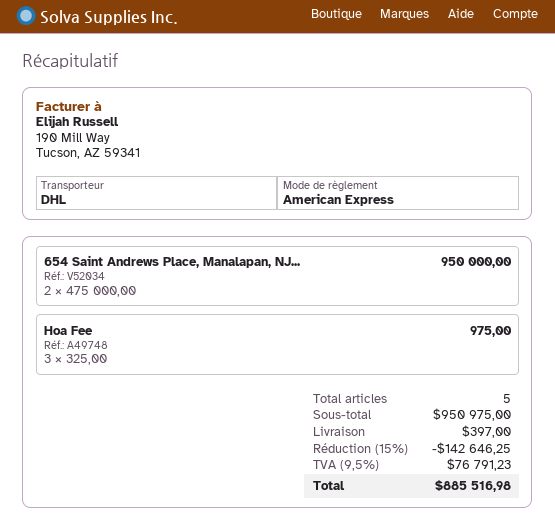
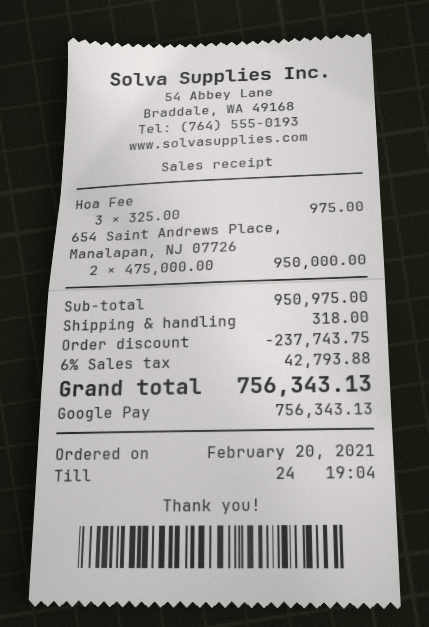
payment method: American Express -> Google Pay
discount: 142646.25 -> 237743.75
shipping: 397.00 -> 318.00
tax: 9.5% = 76791.23 -> 6% = 42793.88
total: 885516.98 -> 756343.13

